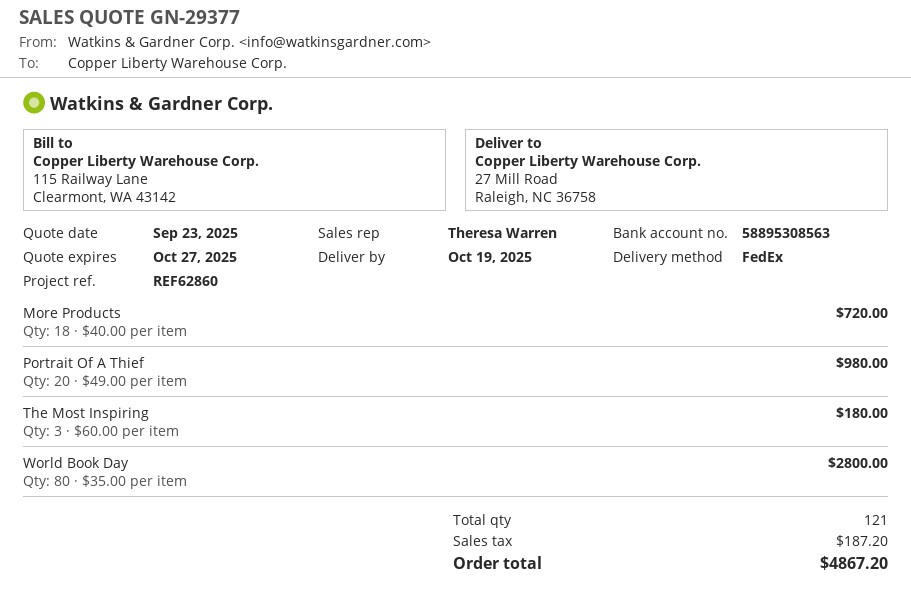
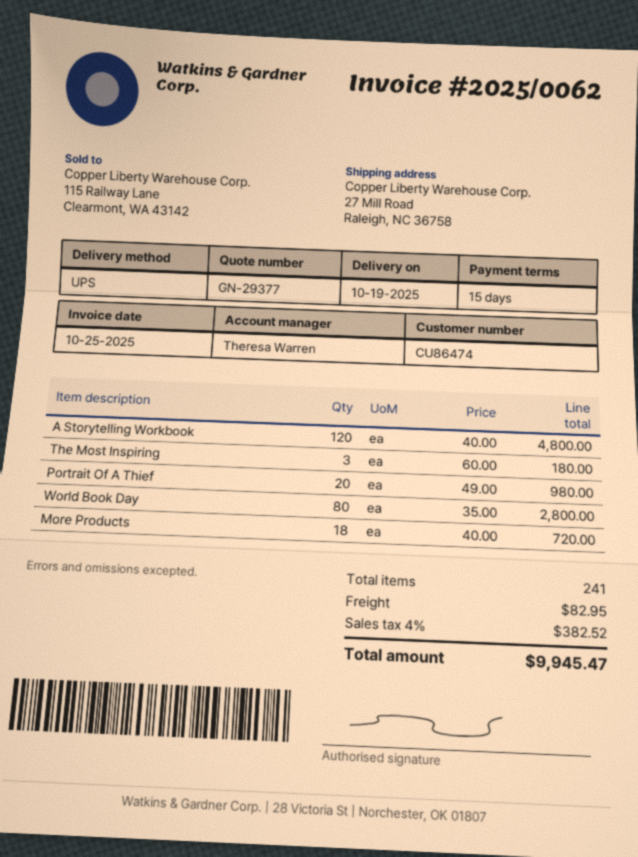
shipping method: FedEx -> UPS
A Storytelling Workbook: none -> 120 x 40.00 = 4800.00
total quantity: 121 -> 241
shipping: none -> 82.95
tax: 187.20 -> 382.52
total: 4867.20 -> 9945.47

